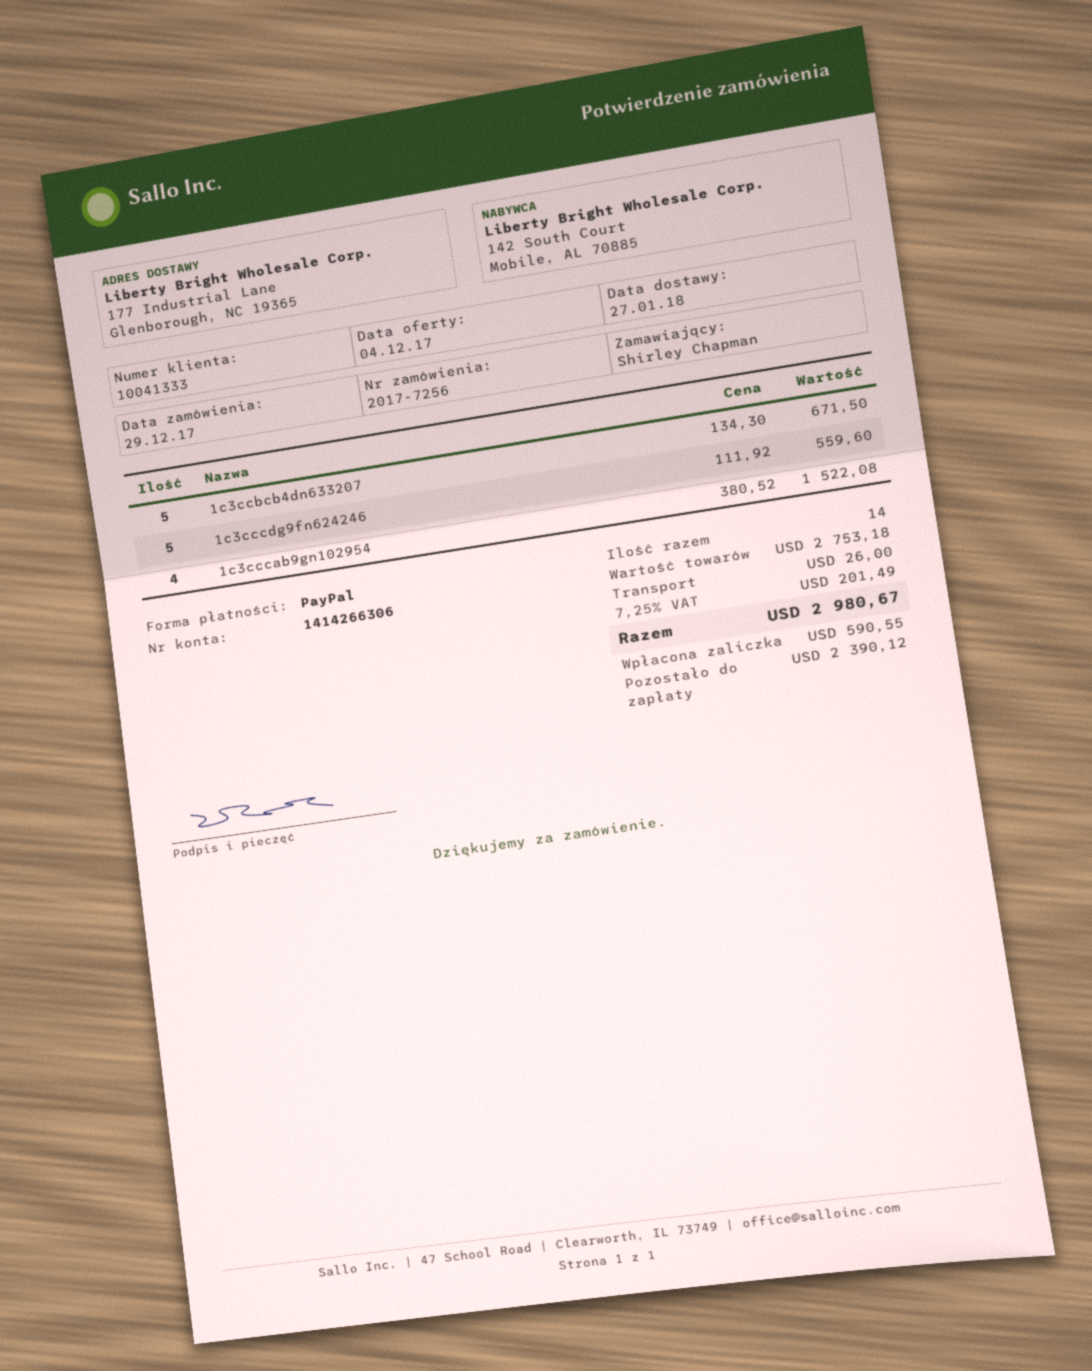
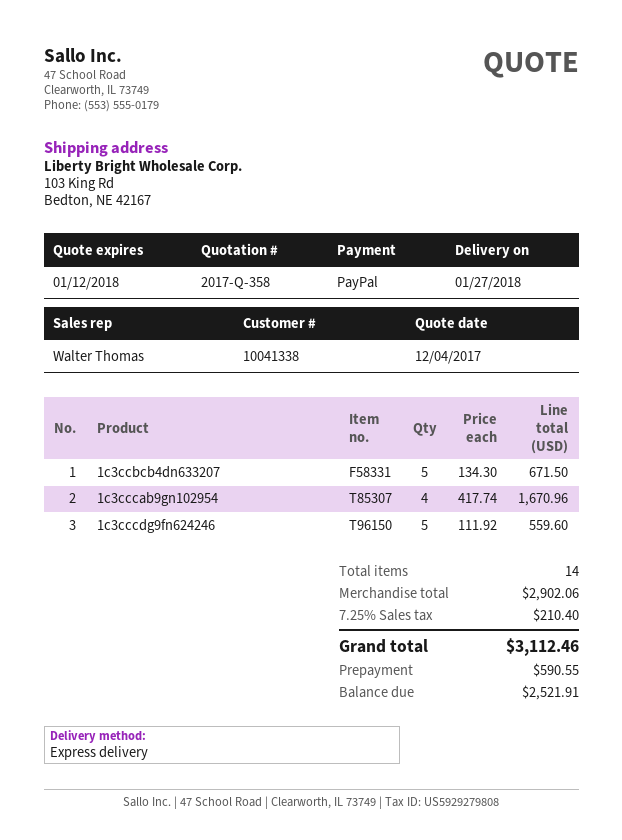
customer number: 10041333 -> 10041338
ship to: 177 Industrial Lane, Glenborough, NC 19365 -> 103 King Rd, Bedton, NE 42167
1c3cccab9gn102954: 4 x 380.52 = 1522.08 -> 4 x 417.74 = 1670.96
subtotal: 2753.18 -> 2902.06
shipping: 26.00 -> none
tax: 7.25% = 201.49 -> 7.25% = 210.40
total: 2980.67 -> 3112.46
balance: 2390.12 -> 2521.91

